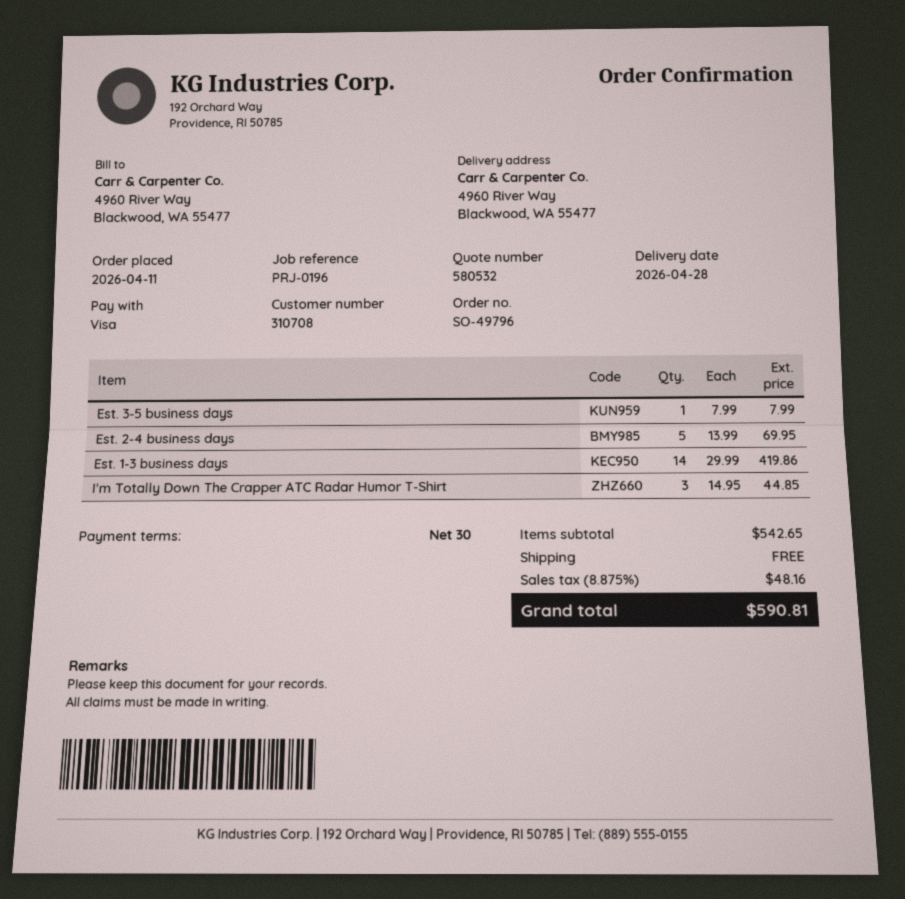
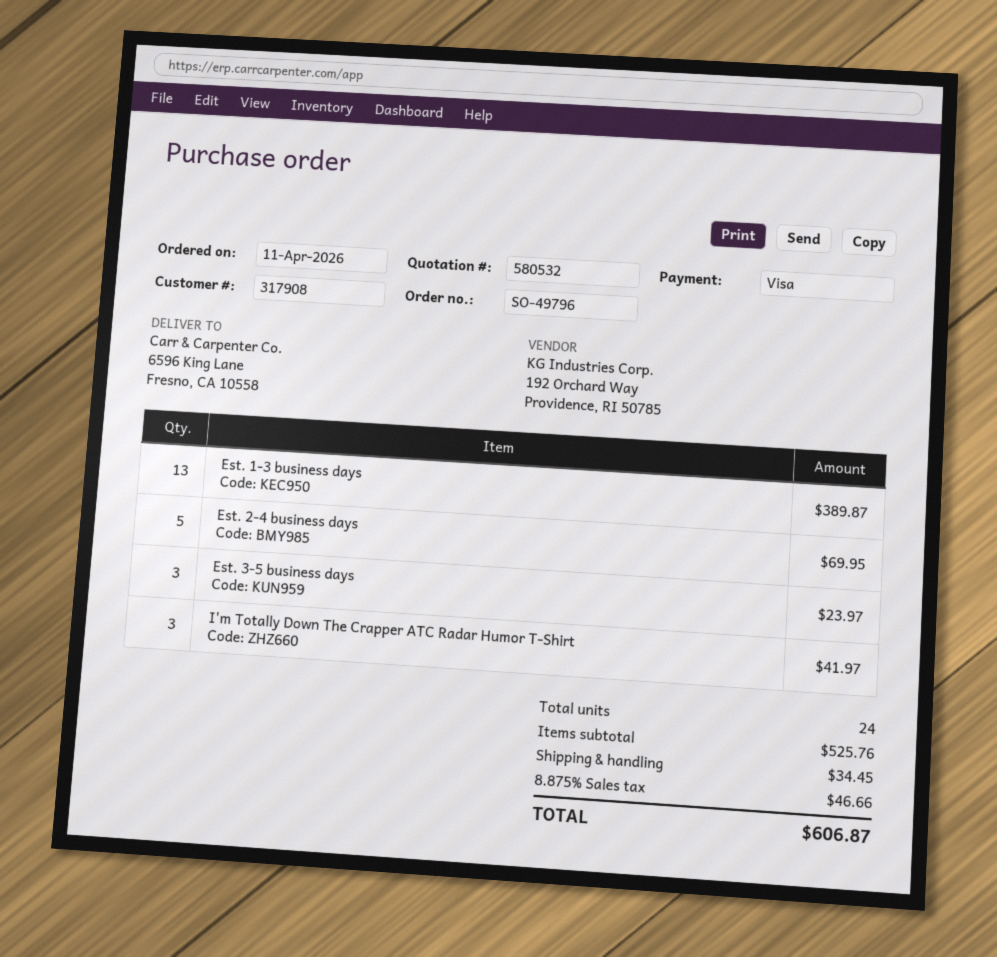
customer number: 310708 -> 317908
ship to: 4960 River Way, Blackwood, WA 55477 -> 6596 King Lane, Fresno, CA 10558
Est. 3-5 business days: 1 for 7.99 -> 3 for 23.97
Est. 1-3 business days: 14 for 419.86 -> 13 for 389.87
I'm Totally Down The Crapper ATC Radar Humor T-Shirt: 3 for 44.85 -> 3 for 41.97
subtotal: 542.65 -> 525.76
shipping: 0.00 -> 34.45
tax: 8.875% = 48.16 -> 8.875% = 46.66
total: 590.81 -> 606.87

